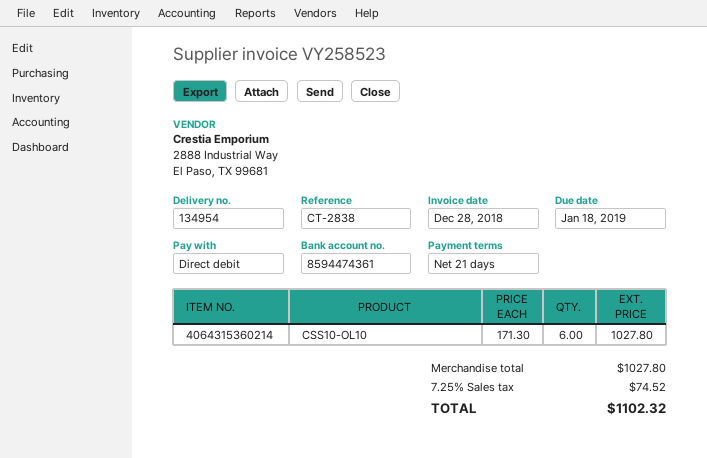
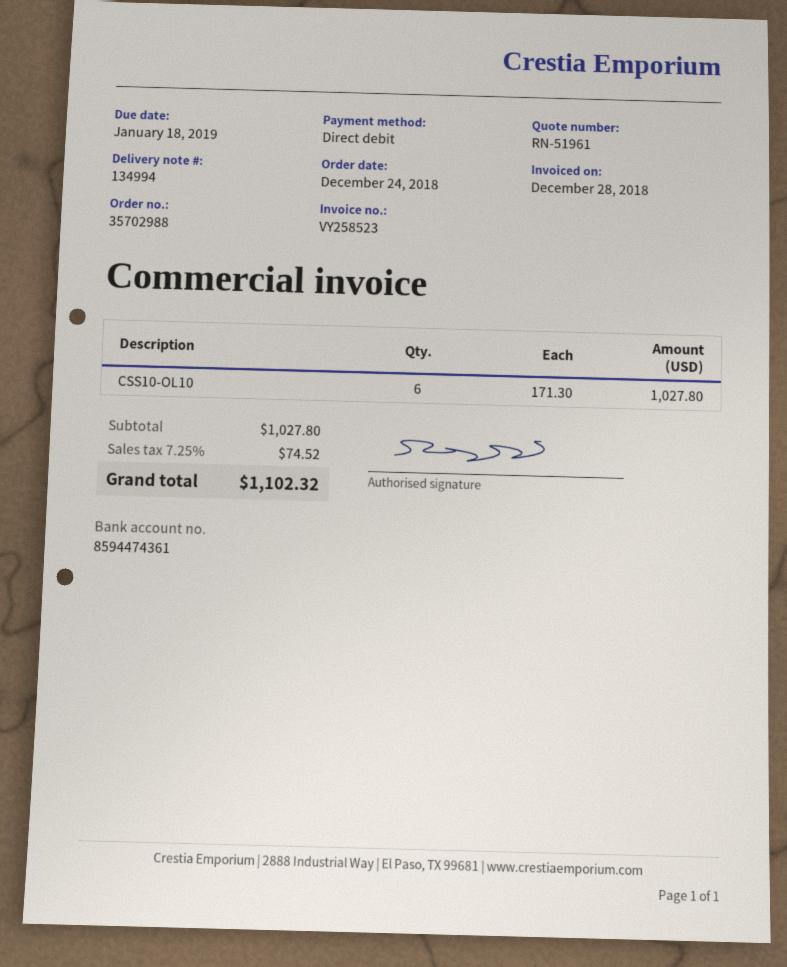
delivery note number: 134954 -> 134994

